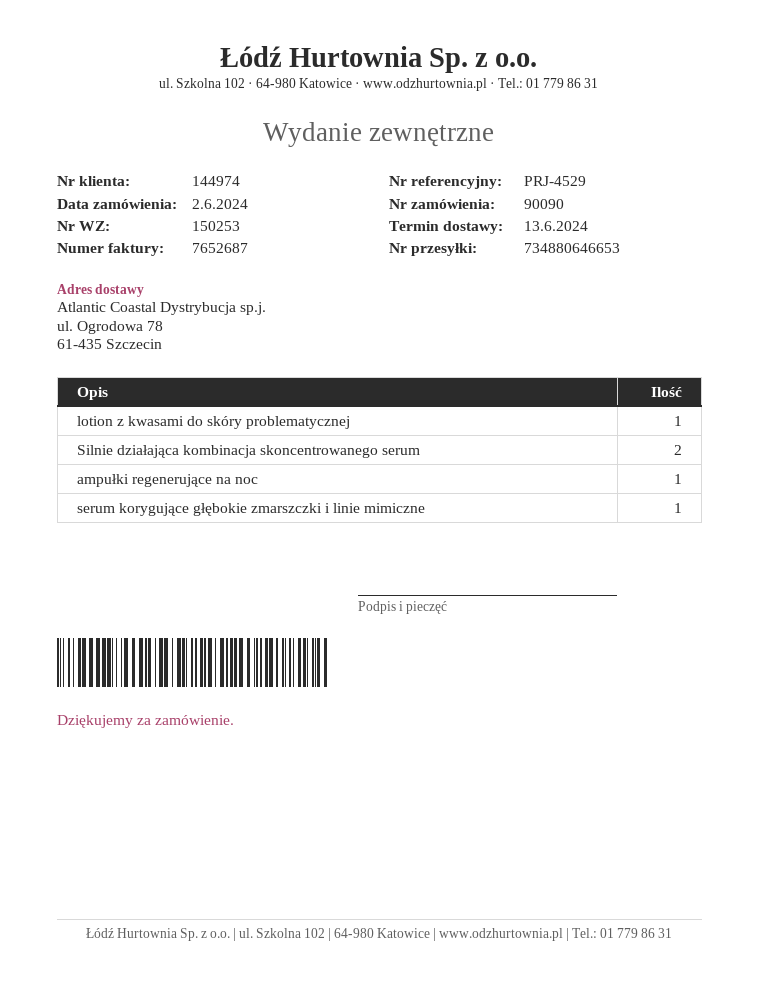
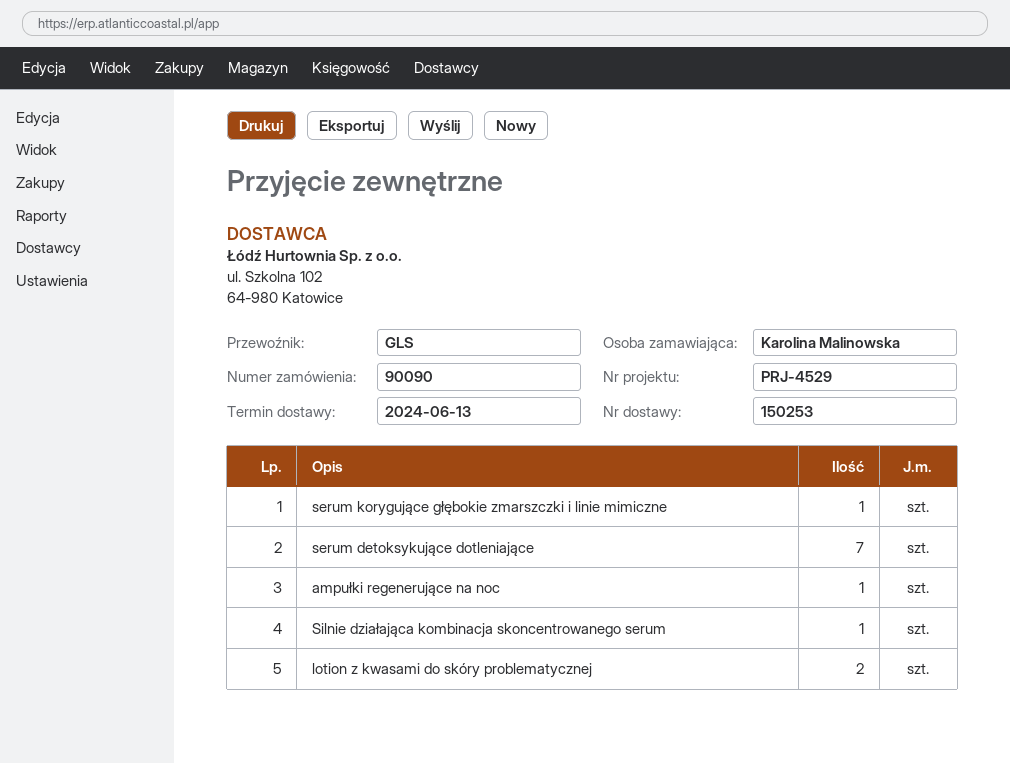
lotion z kwasami do skóry problematycznej: 1 -> 2
Silnie działająca kombinacja skoncentrowanego serum: 2 -> 1
serum detoksykujące dotleniające: none -> 7

